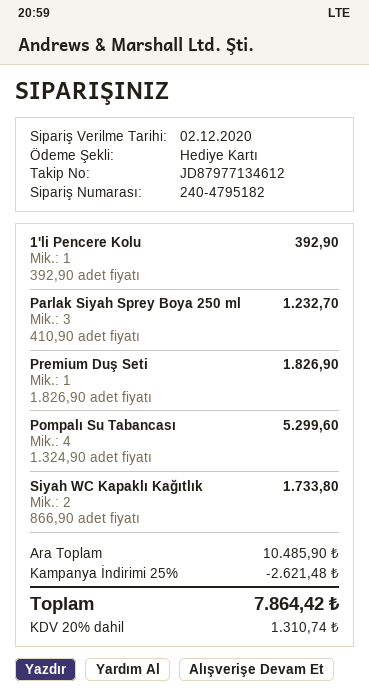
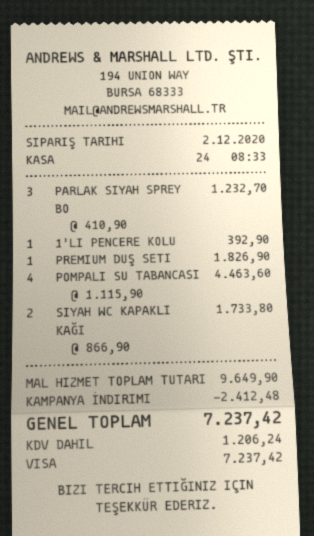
payment method: gift card -> Visa
Pompalı Su Tabancası: 4 x 1324.90 = 5299.60 -> 4 x 1115.90 = 4463.60
subtotal: 10485.90 -> 9649.90
discount: 2621.48 -> 2412.48
tax: 1310.74 -> 1206.24
total: 7864.42 -> 7237.42

